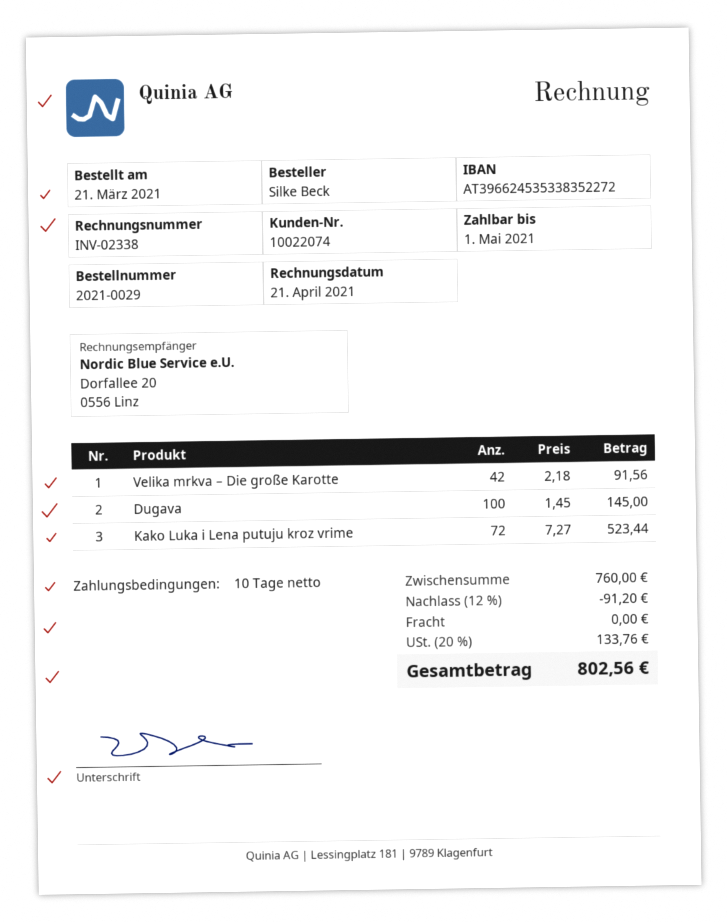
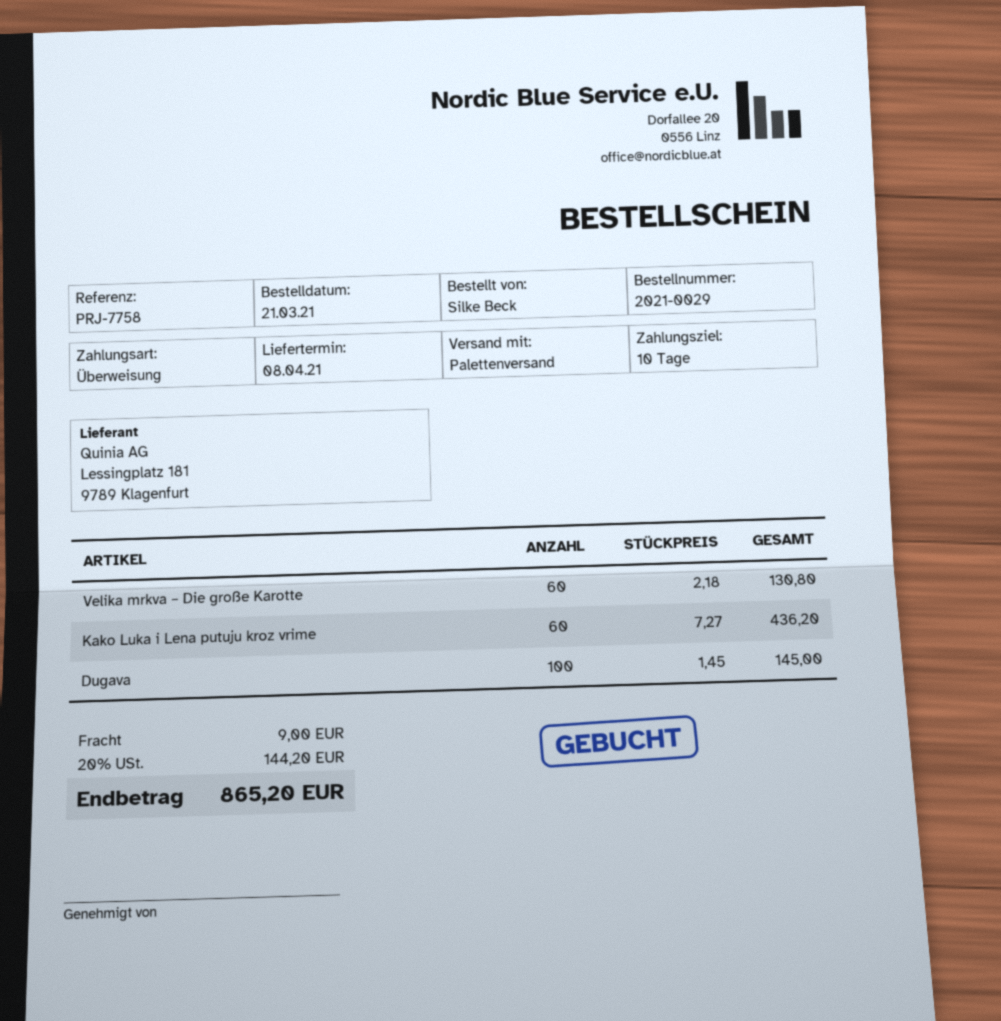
Velika mrkva – Die große Karotte: 42 x 2.18 = 91.56 -> 60 x 2.18 = 130.80
Kako Luka i Lena putuju kroz vrime: 72 x 7.27 = 523.44 -> 60 x 7.27 = 436.20
discount: 12% = 91.20 -> none
shipping: 0.00 -> 9.00
tax: 20% = 133.76 -> 20% = 144.20
total: 802.56 -> 865.20

